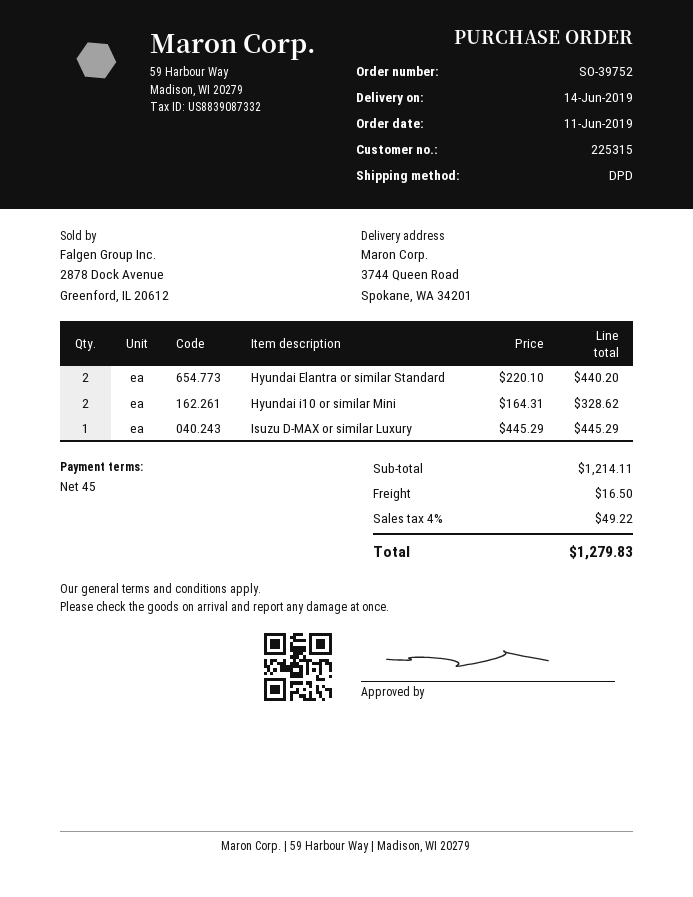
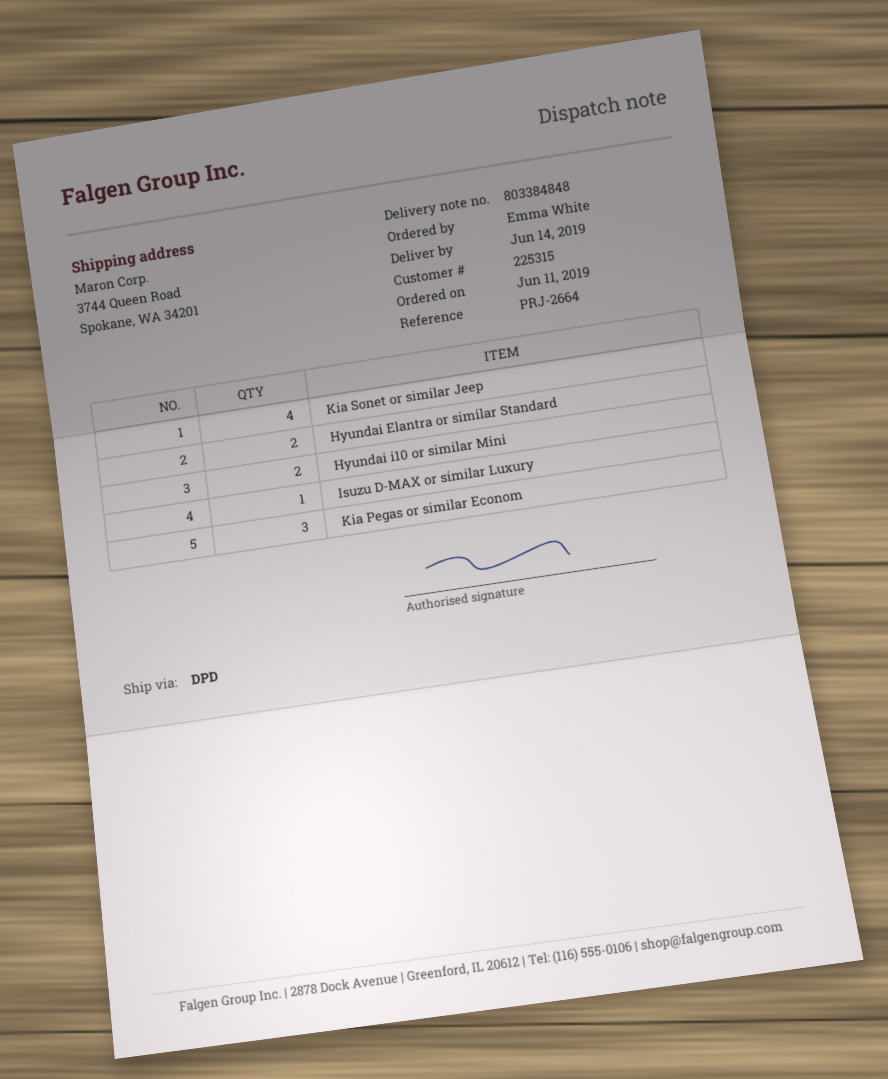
Kia Sonet or similar Jeep: none -> 4
Kia Pegas or similar Econom: none -> 3

